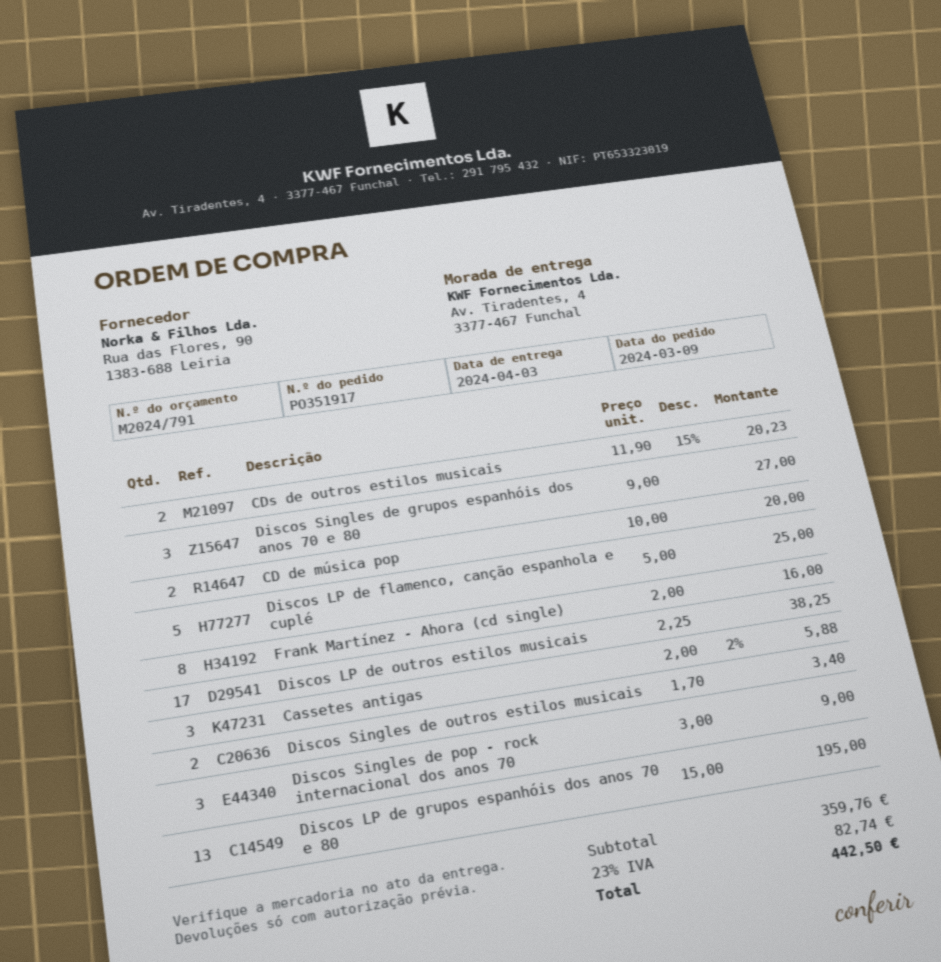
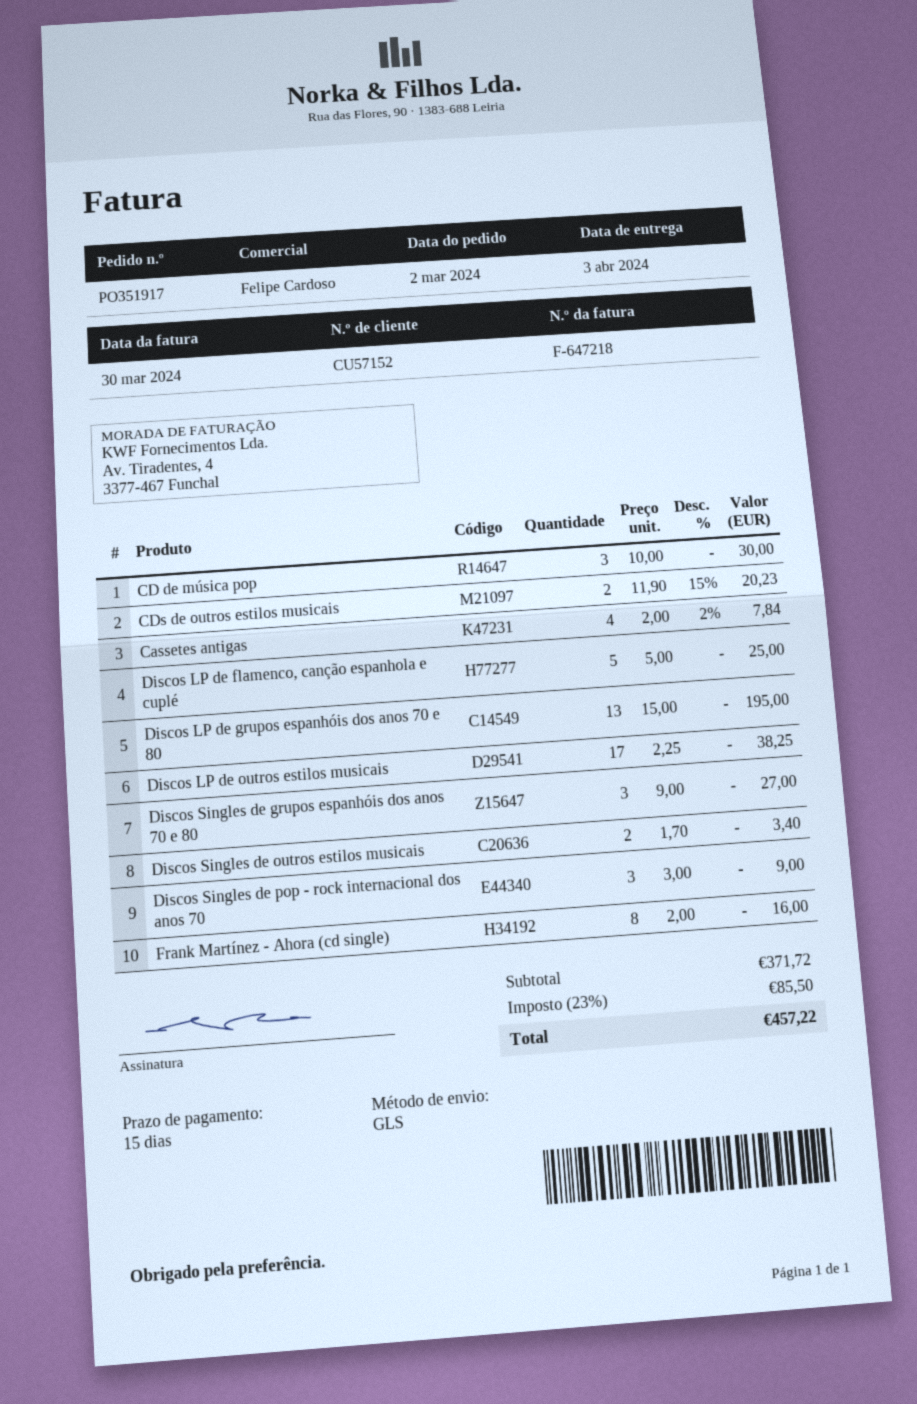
order date: 2024-03-09 -> 2024-03-02
CD de música pop: 2 x 10.00 = 20.00 -> 3 x 10.00 = 30.00
Cassetes antigas: 3 x 2.00 - 2% = 5.88 -> 4 x 2.00 - 2% = 7.84
subtotal: 359.76 -> 371.72
tax: 23% = 82.74 -> 23% = 85.50
total: 442.50 -> 457.22

